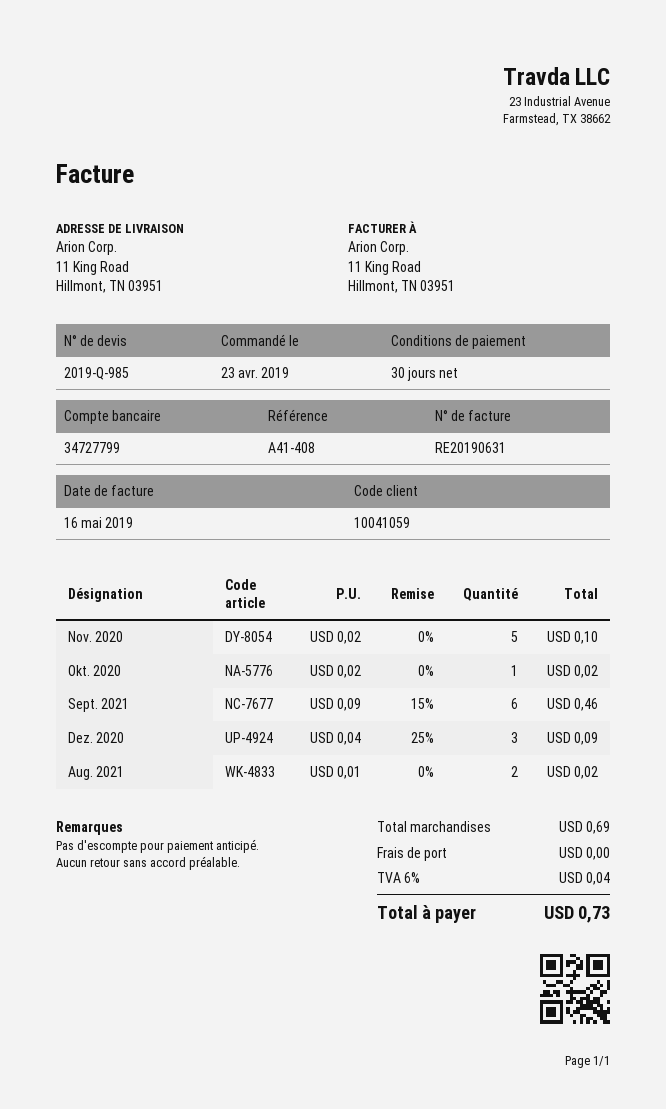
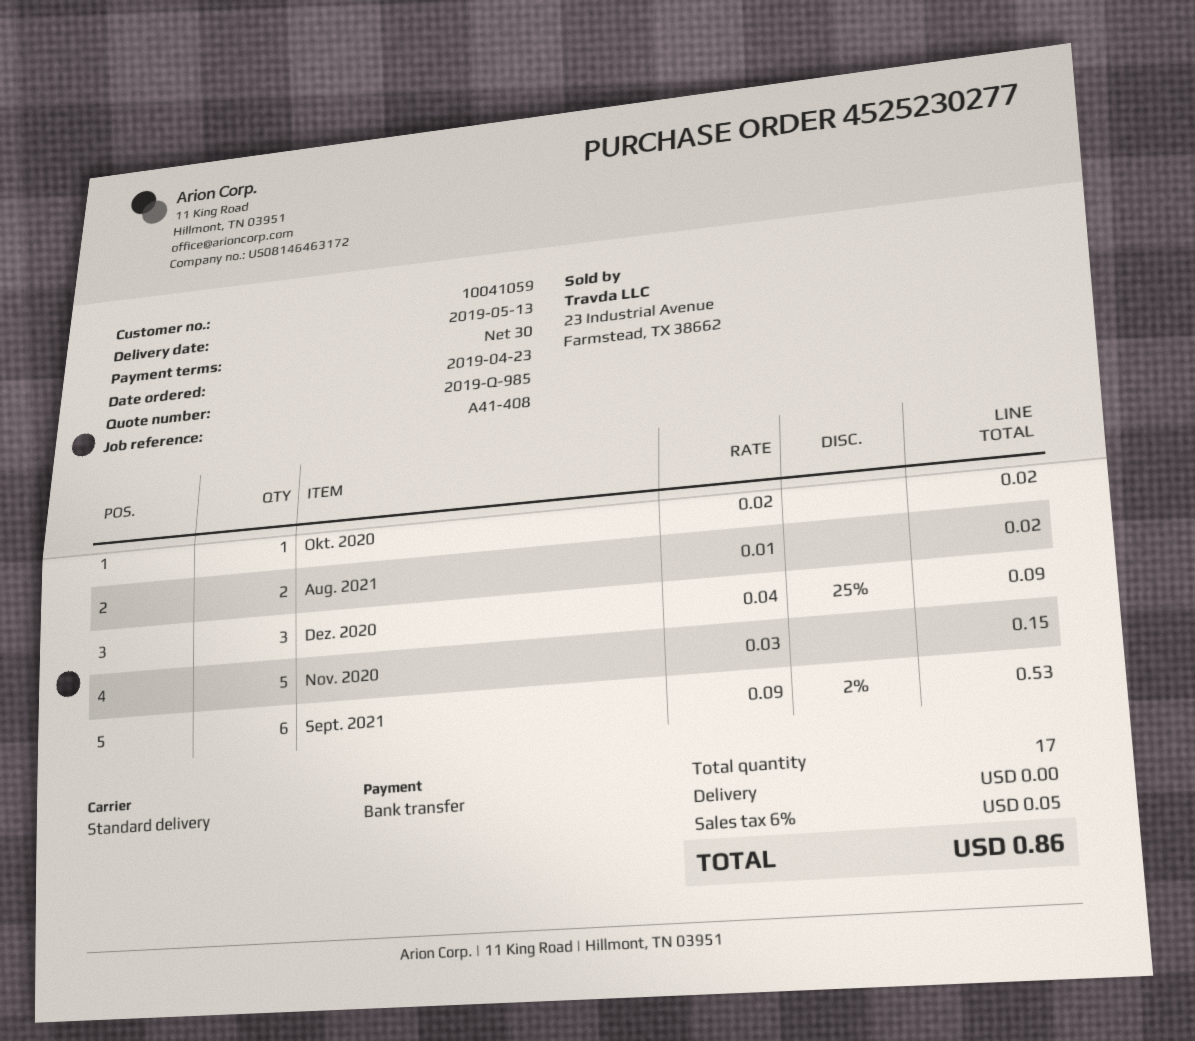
Nov. 2020: 5 x 0.02 = 0.10 -> 5 x 0.03 = 0.15
Sept. 2021: 6 x 0.09 - 15% = 0.46 -> 6 x 0.09 - 2% = 0.53
tax: 6% = 0.04 -> 6% = 0.05
total: 0.73 -> 0.86

